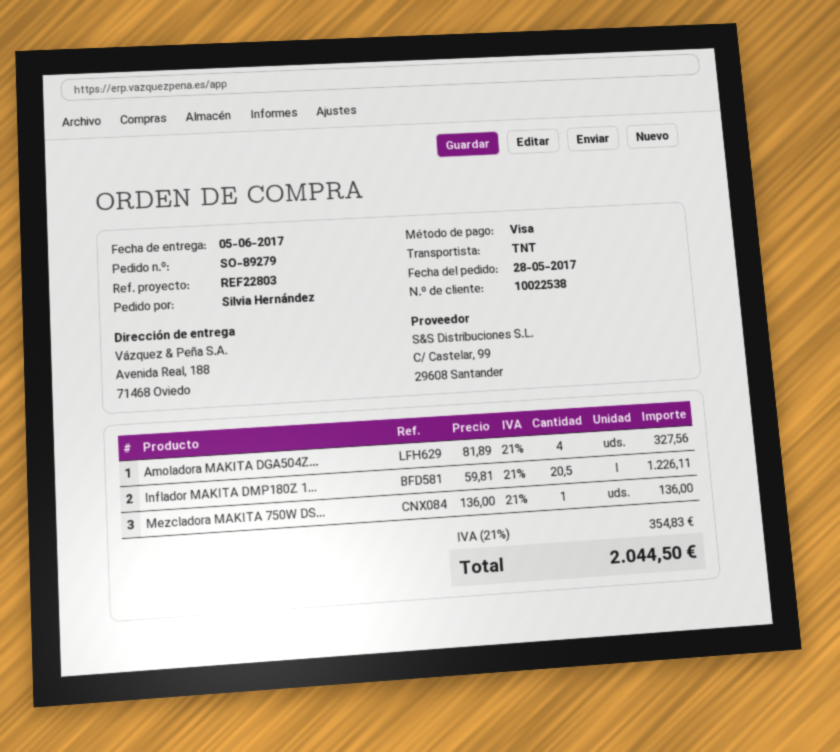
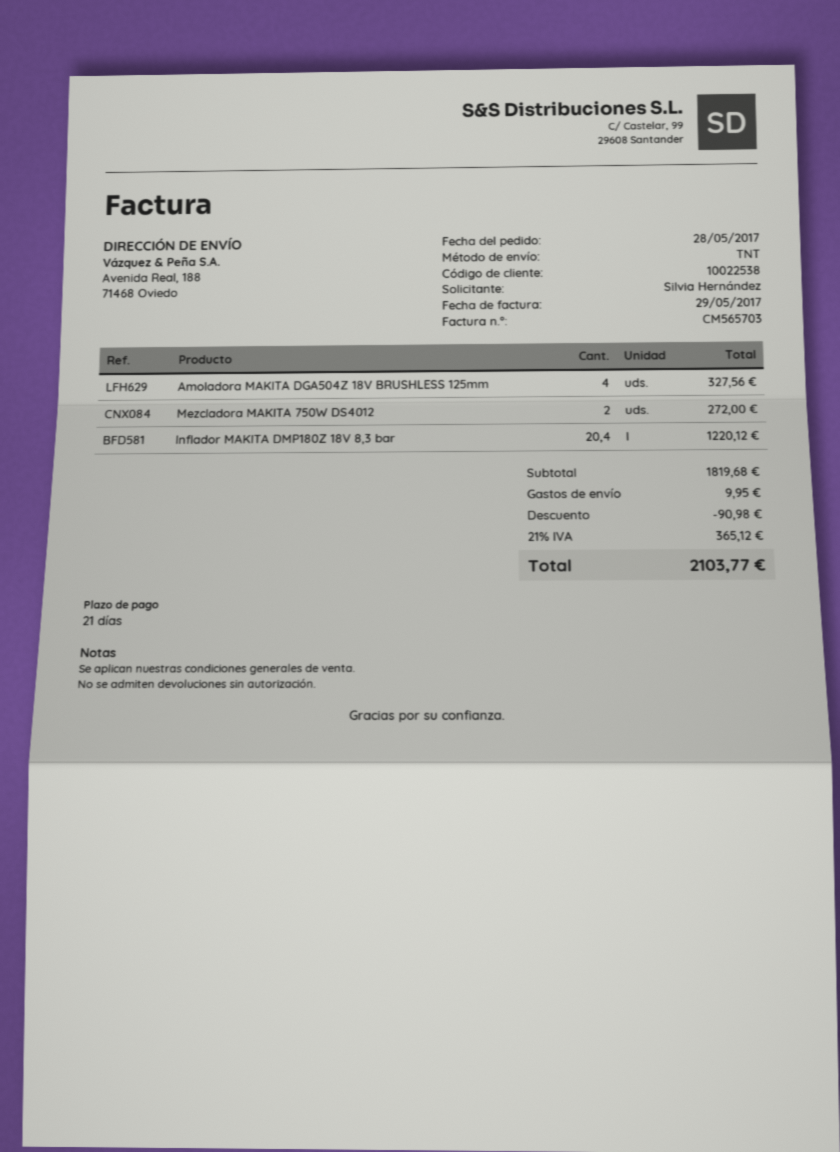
Inflador MAKITA DMP180Z 1...: 20.5 for 1226.11 -> 20.4 for 1220.12
Mezcladora MAKITA 750W DS...: 1 for 136.00 -> 2 for 272.00
discount: none -> 90.98
shipping: none -> 9.95
tax: 21% = 354.83 -> 21% = 365.12
total: 2044.50 -> 2103.77

